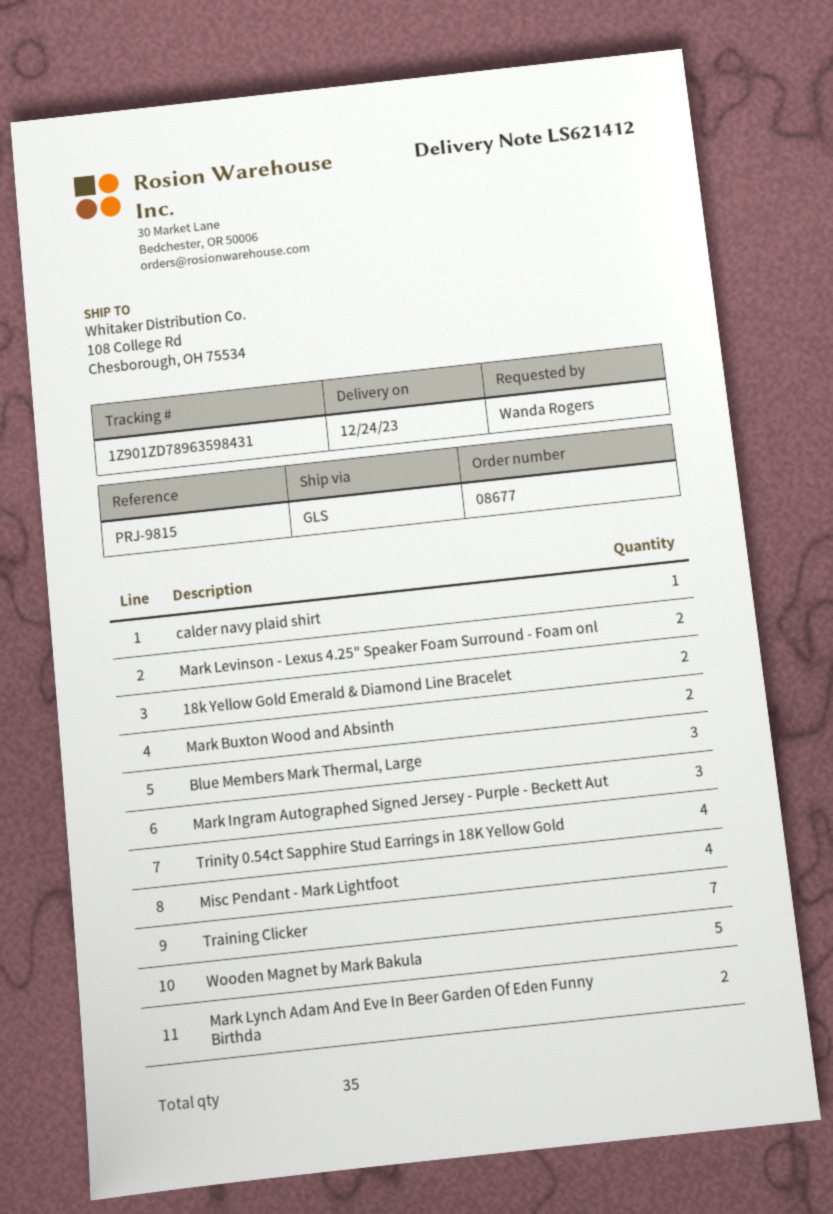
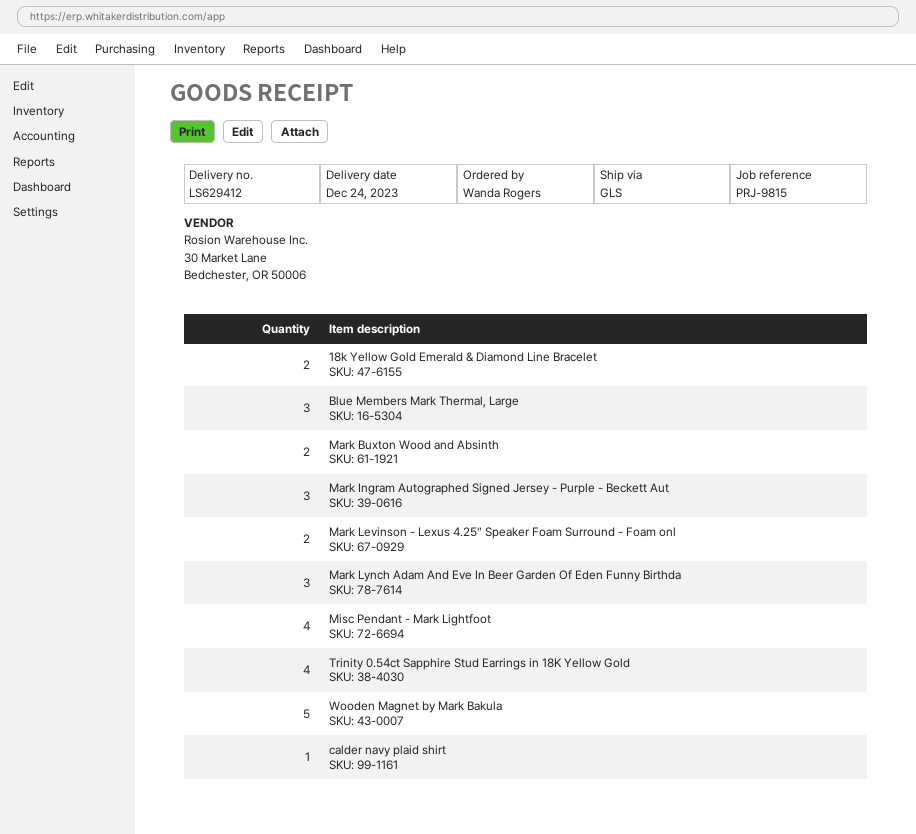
delivery note number: LS621412 -> LS629412
Training Clicker: 7 -> none
Mark Lynch Adam And Eve In Beer Garden Of Eden Funny Birthda: 2 -> 3

